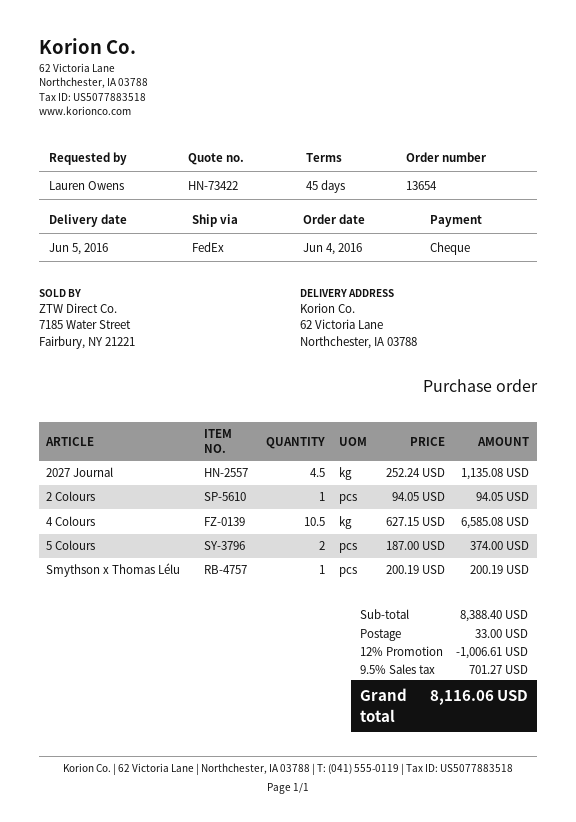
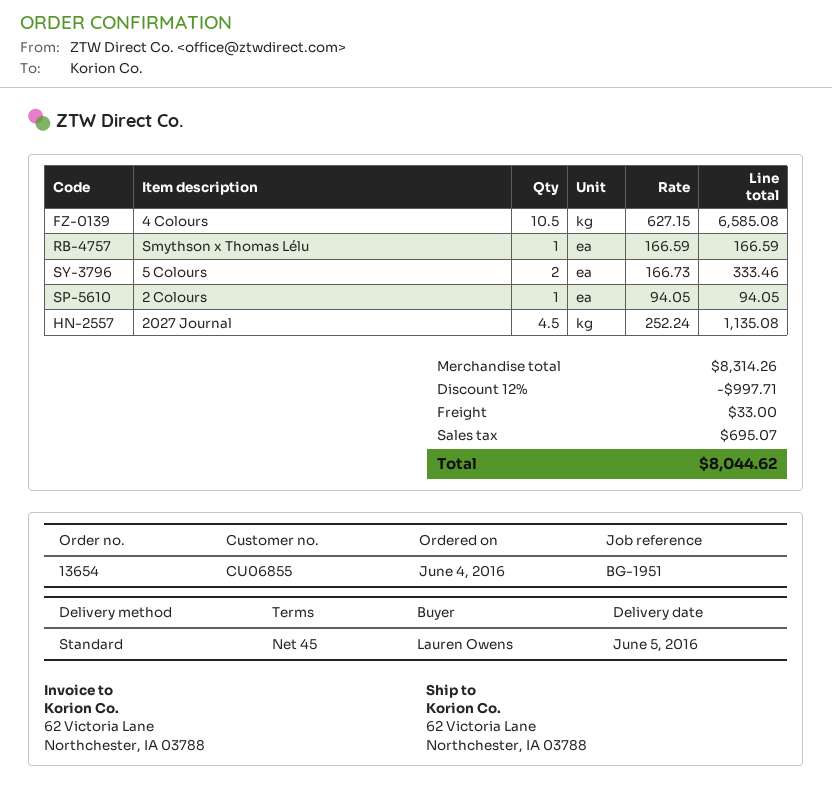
shipping method: FedEx -> standard
5 Colours: 2 x 187.00 = 374.00 -> 2 x 166.73 = 333.46
Smythson x Thomas Lélu: 1 x 200.19 = 200.19 -> 1 x 166.59 = 166.59
subtotal: 8388.40 -> 8314.26
discount: 12% = 1006.61 -> 12% = 997.71
tax: 701.27 -> 695.07
total: 8116.06 -> 8044.62

